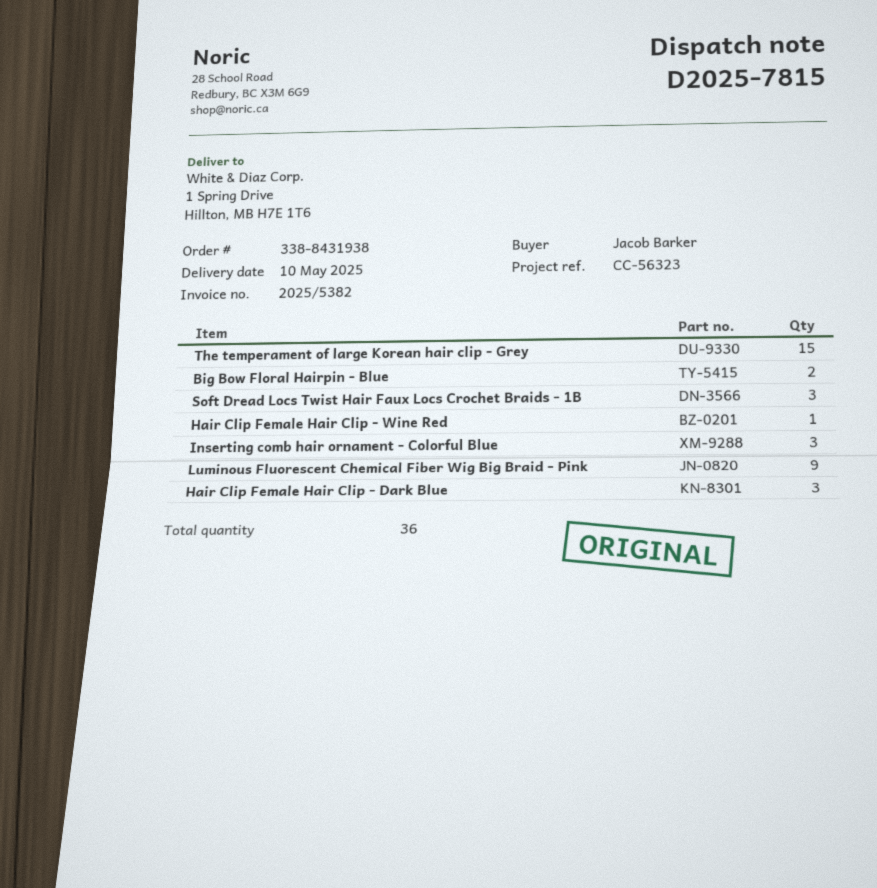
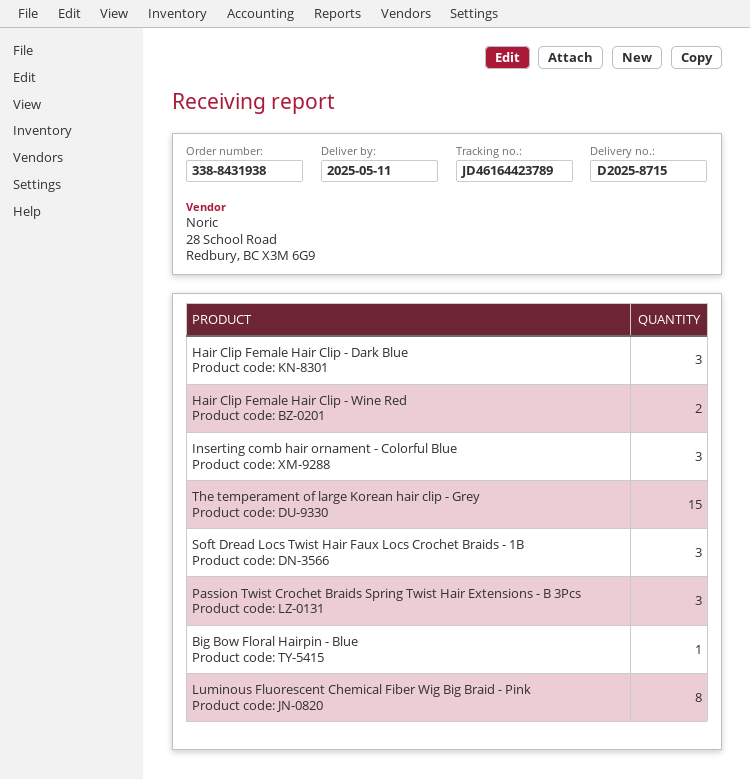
delivery note number: D2025-7815 -> D2025-8715
delivery date: 2025-05-10 -> 2025-05-11
Big Bow Floral Hairpin - Blue: 2 -> 1
Hair Clip Female Hair Clip - Wine Red: 1 -> 2
Luminous Fluorescent Chemical Fiber Wig Big Braid - Pink: 9 -> 8
Passion Twist Crochet Braids Spring Twist Hair Extensions - B 3Pcs: none -> 3

